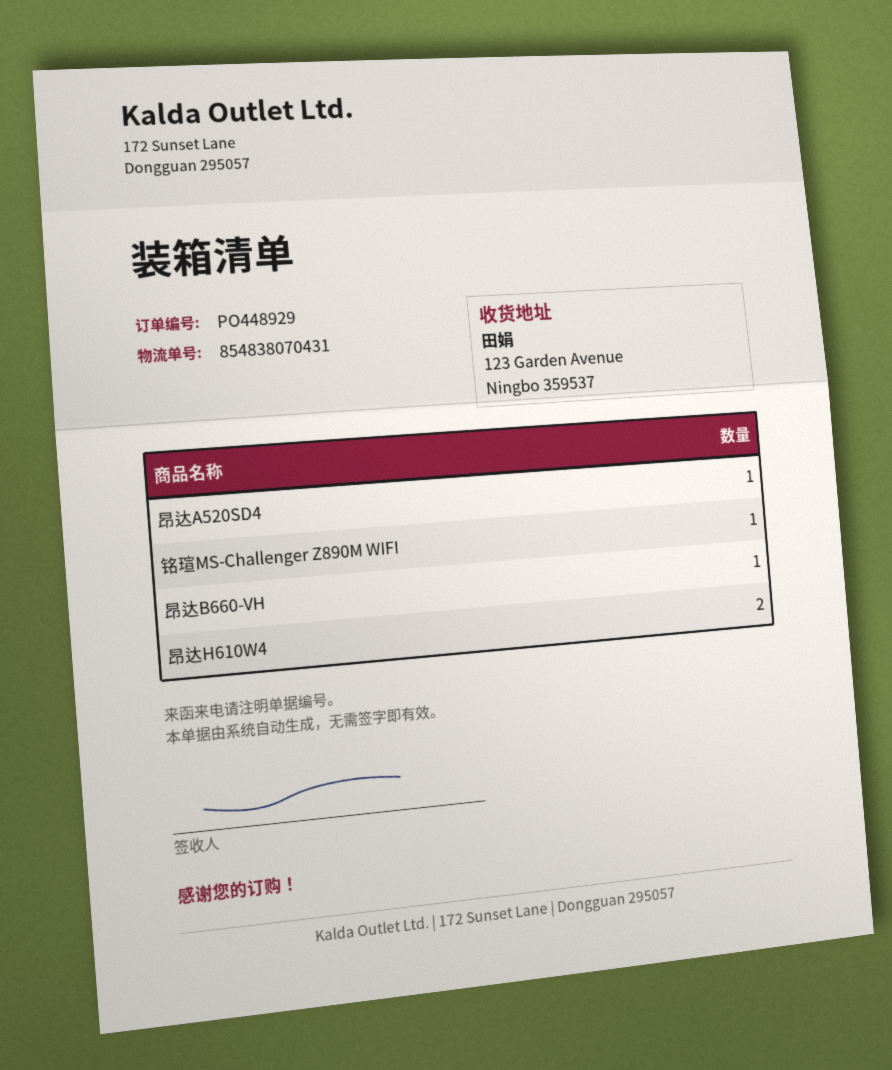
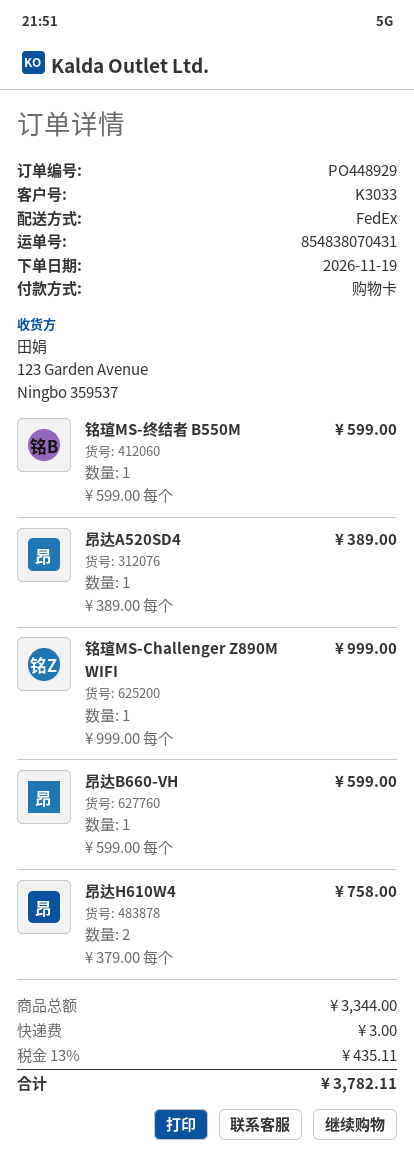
铭瑄MS-终结者 B550M: none -> 1

